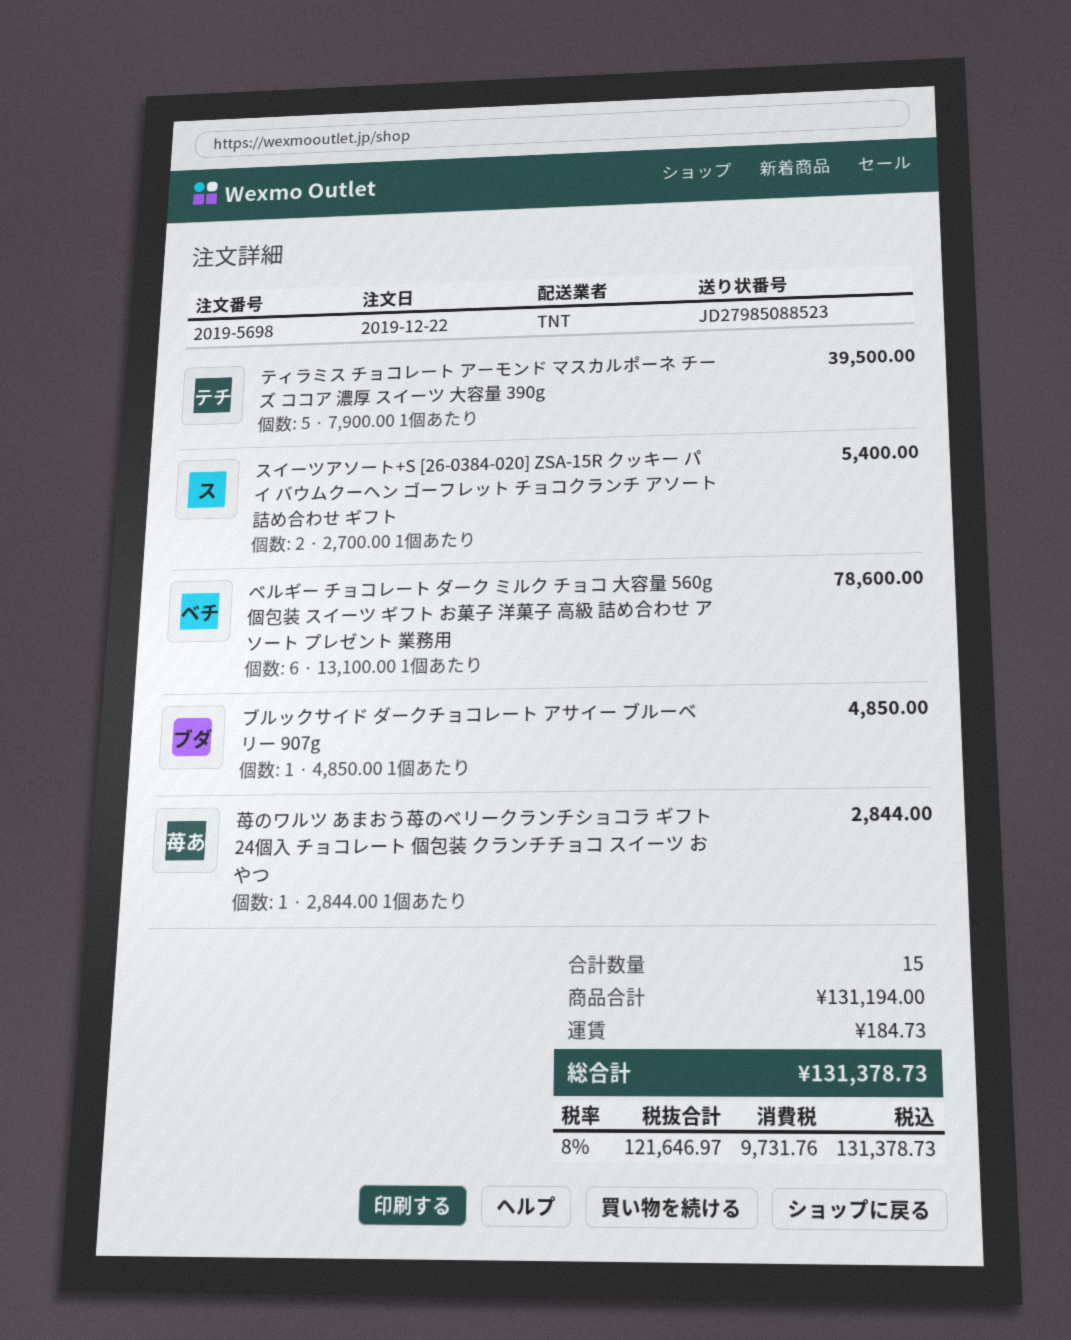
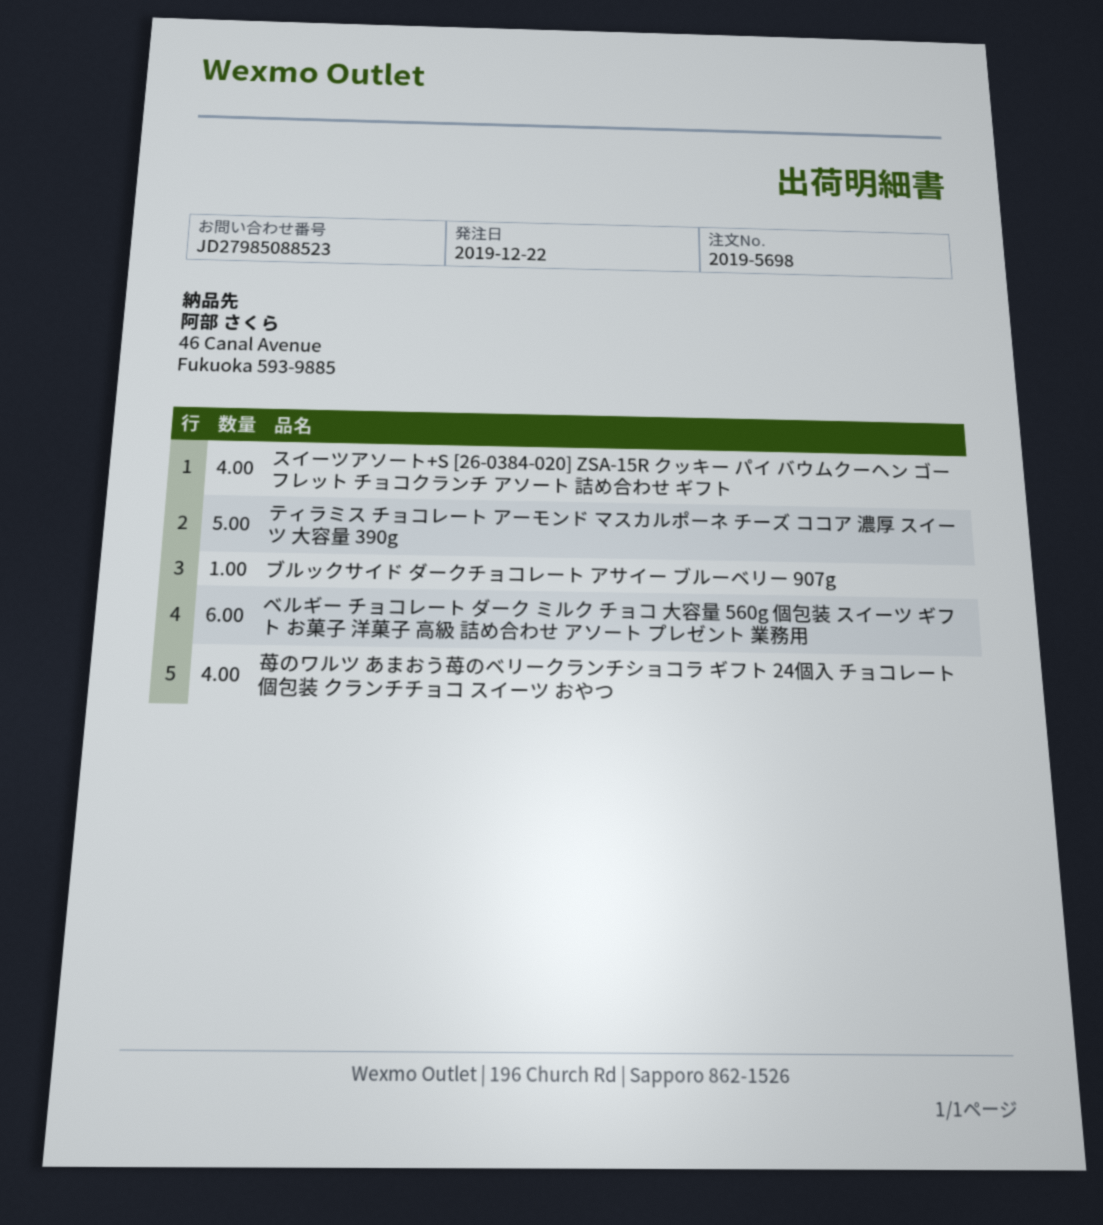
スイーツアソート+S [26-0384-020] ZSA-15R クッキー パイ バウムクーヘン ゴーフレット チョコクランチ アソート 詰め合わせ ギフト: 2 -> 4
苺のワルツ あまおう苺のベリークランチショコラ ギフト 24個入 チョコレート 個包装 クランチチョコ スイーツ おやつ: 1 -> 4

